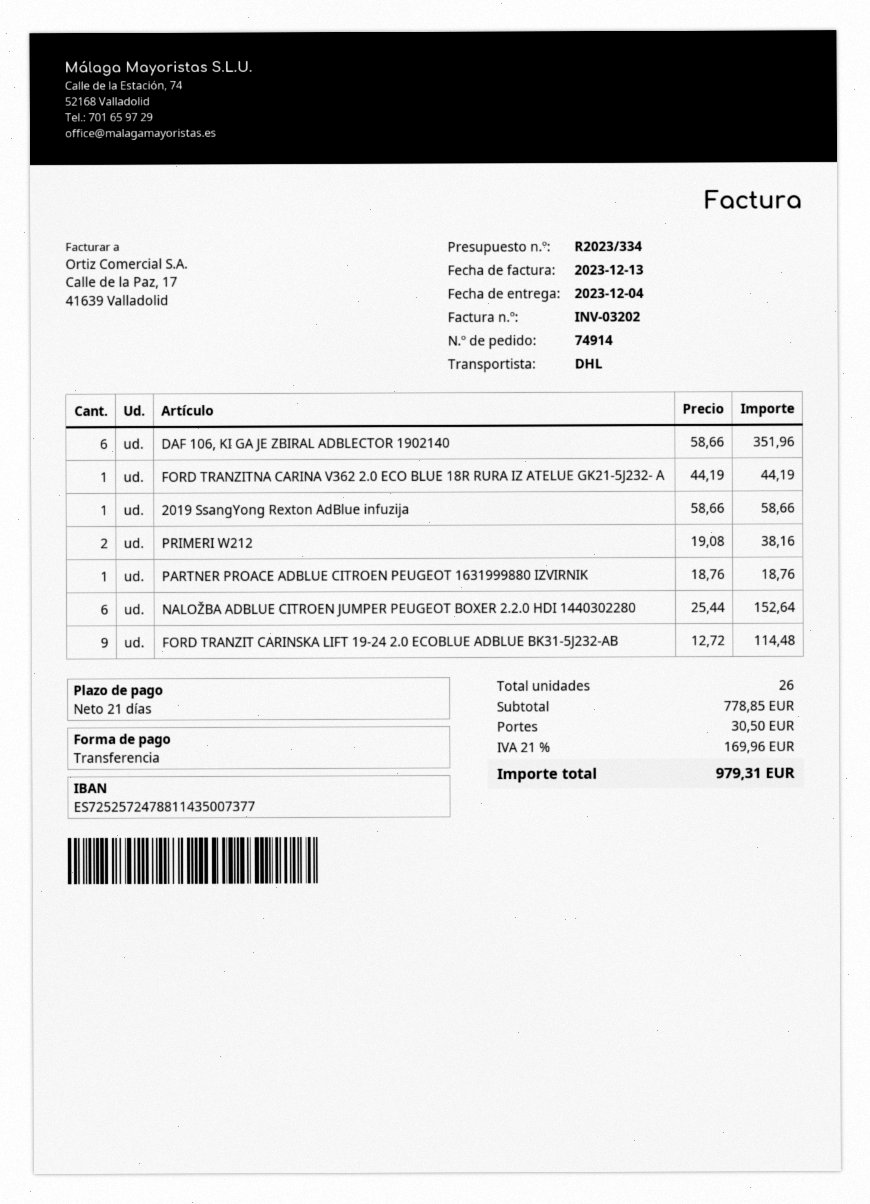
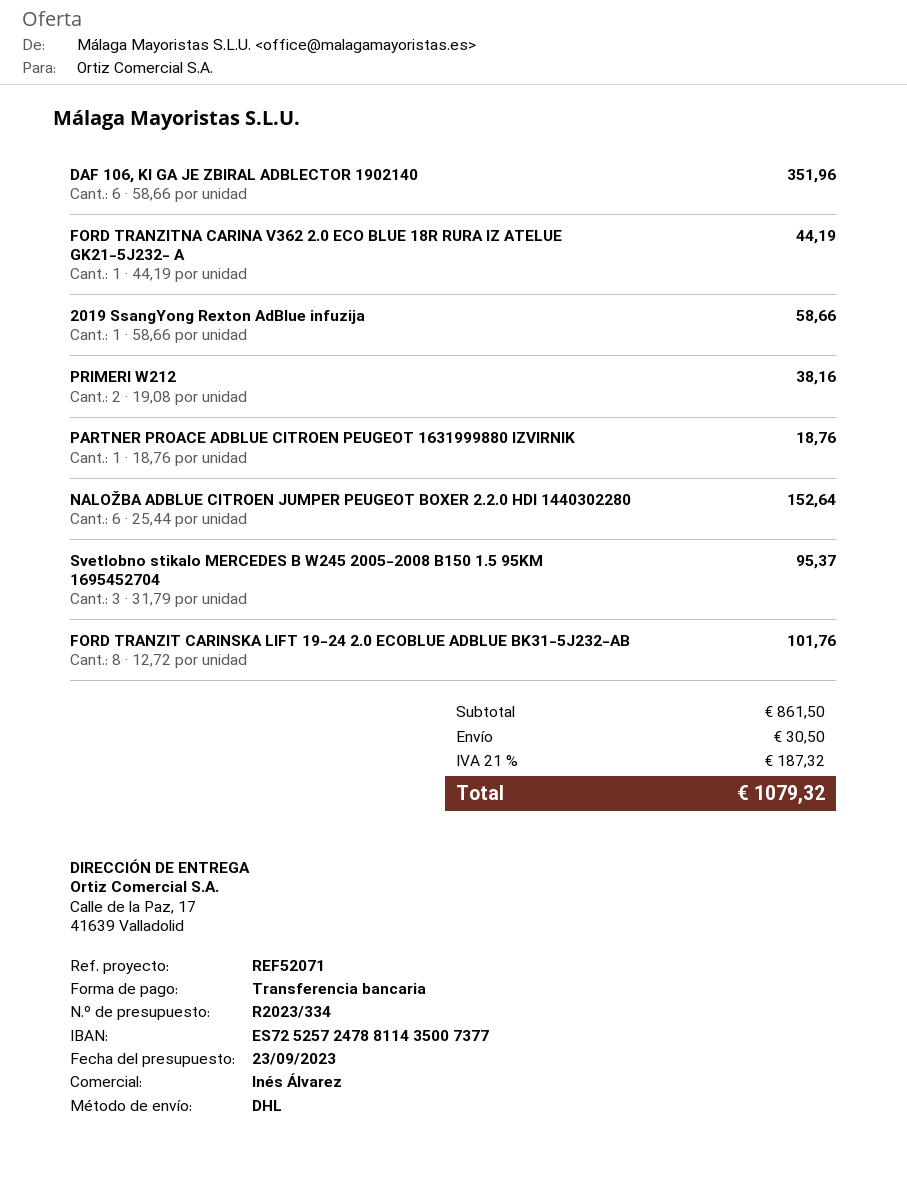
FORD TRANZIT CARINSKA LIFT 19-24 2.0 ECOBLUE ADBLUE BK31-5J232-AB: 9 x 12.72 = 114.48 -> 8 x 12.72 = 101.76
Svetlobno stikalo MERCEDES B W245 2005-2008 B150 1.5 95KM 1695452704: none -> 3 x 31.79 = 95.37
subtotal: 778.85 -> 861.50
tax: 21% = 169.96 -> 21% = 187.32
total: 979.31 -> 1079.32

